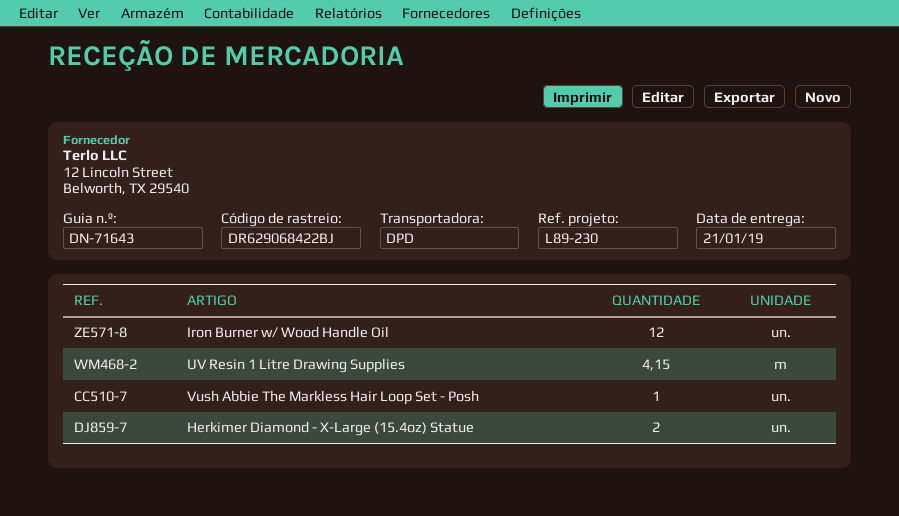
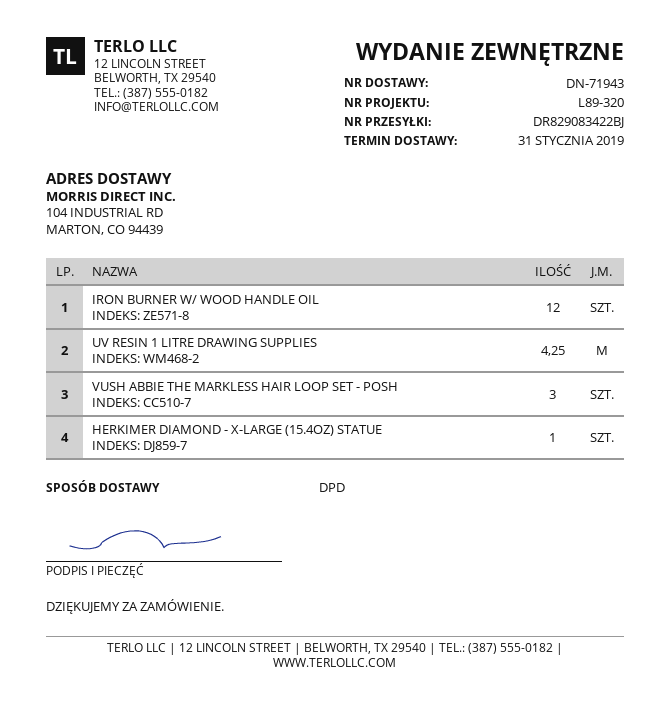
delivery note number: DN-71643 -> DN-71943
delivery date: 2019-01-21 -> 2019-01-31
reference: L89-230 -> L89-320
tracking number: DR629068422BJ -> DR829083422BJ
UV Resin 1 Litre Drawing Supplies: 4.15 -> 4.25
Vush Abbie The Markless Hair Loop Set - Posh: 1 -> 3
Herkimer Diamond - X-Large (15.4oz) Statue: 2 -> 1

